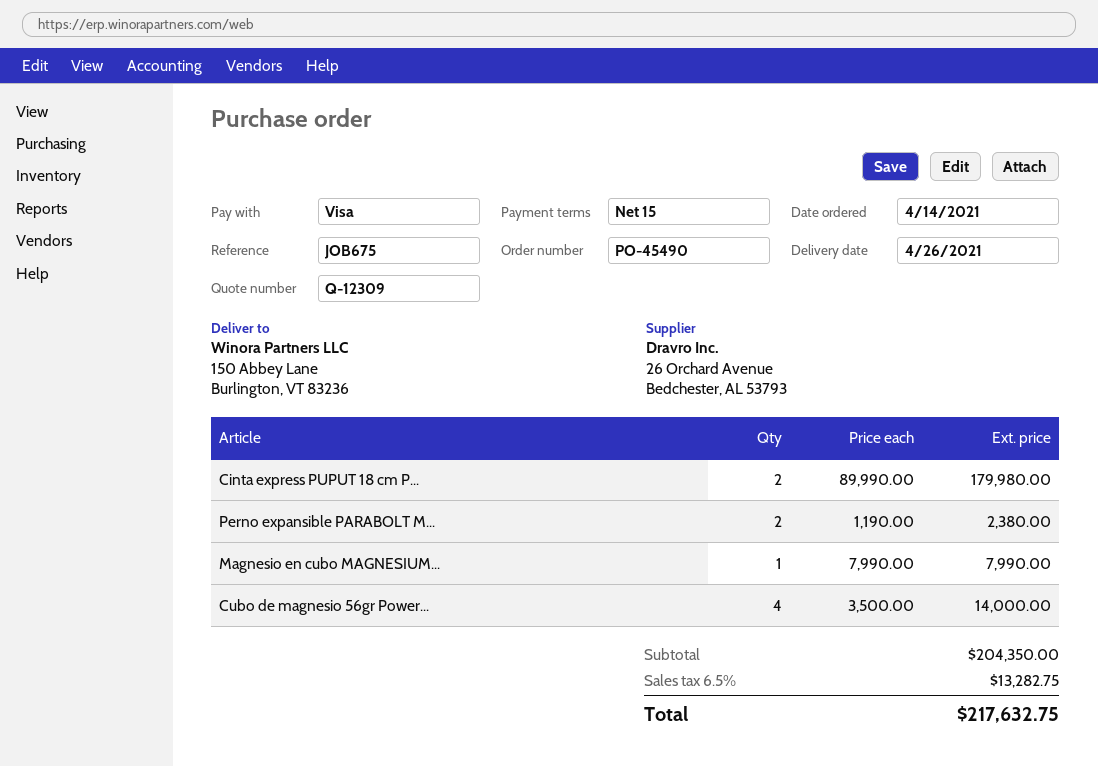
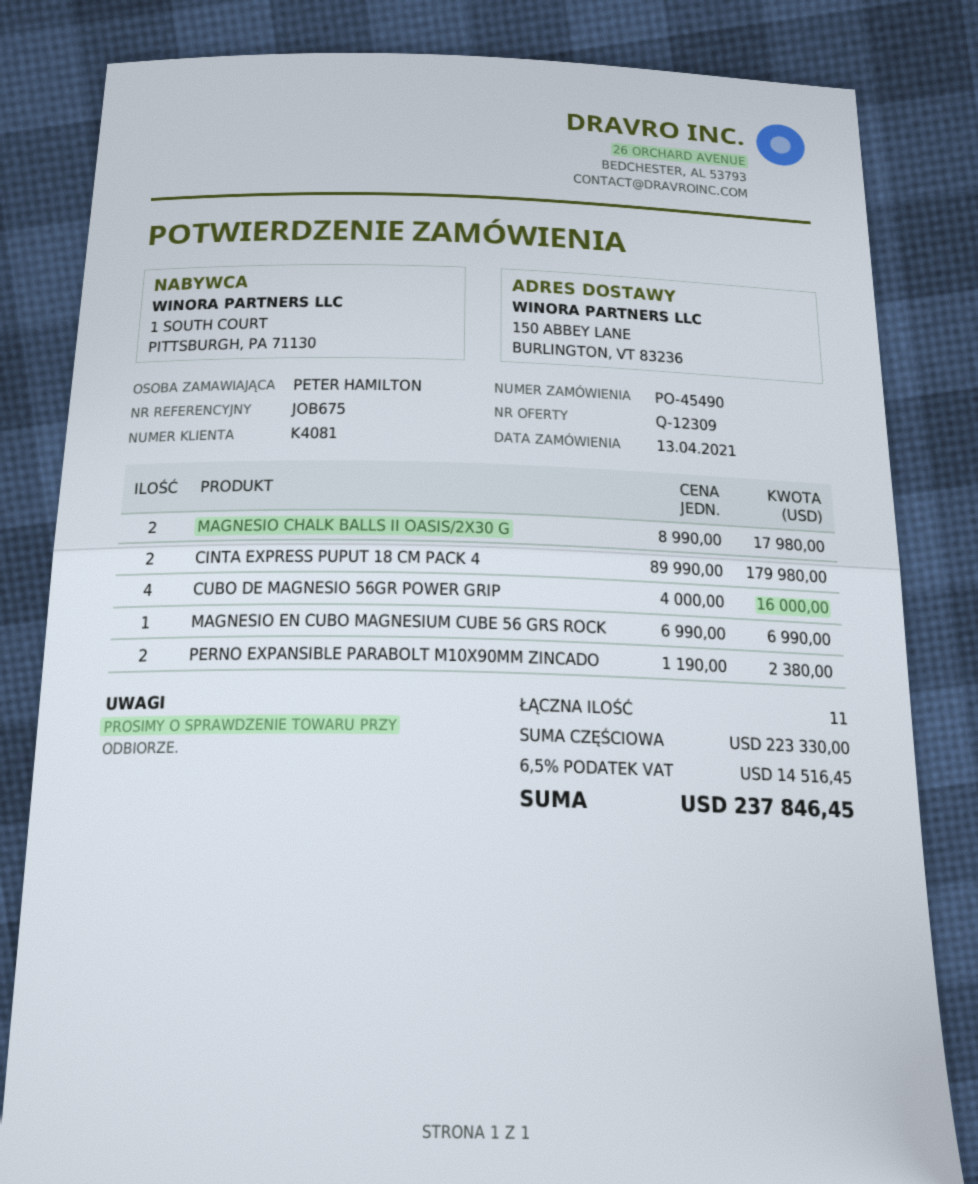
order date: 2021-04-14 -> 2021-04-13
Magnesio en cubo MAGNESIUM...: 1 x 7990.00 = 7990.00 -> 1 x 6990.00 = 6990.00
Cubo de magnesio 56gr Power...: 4 x 3500.00 = 14000.00 -> 4 x 4000.00 = 16000.00
MAGNESIO CHALK BALLS II OASIS/2X30 G: none -> 2 x 8990.00 = 17980.00
subtotal: 204350.00 -> 223330.00
tax: 6.5% = 13282.75 -> 6.5% = 14516.45
total: 217632.75 -> 237846.45

